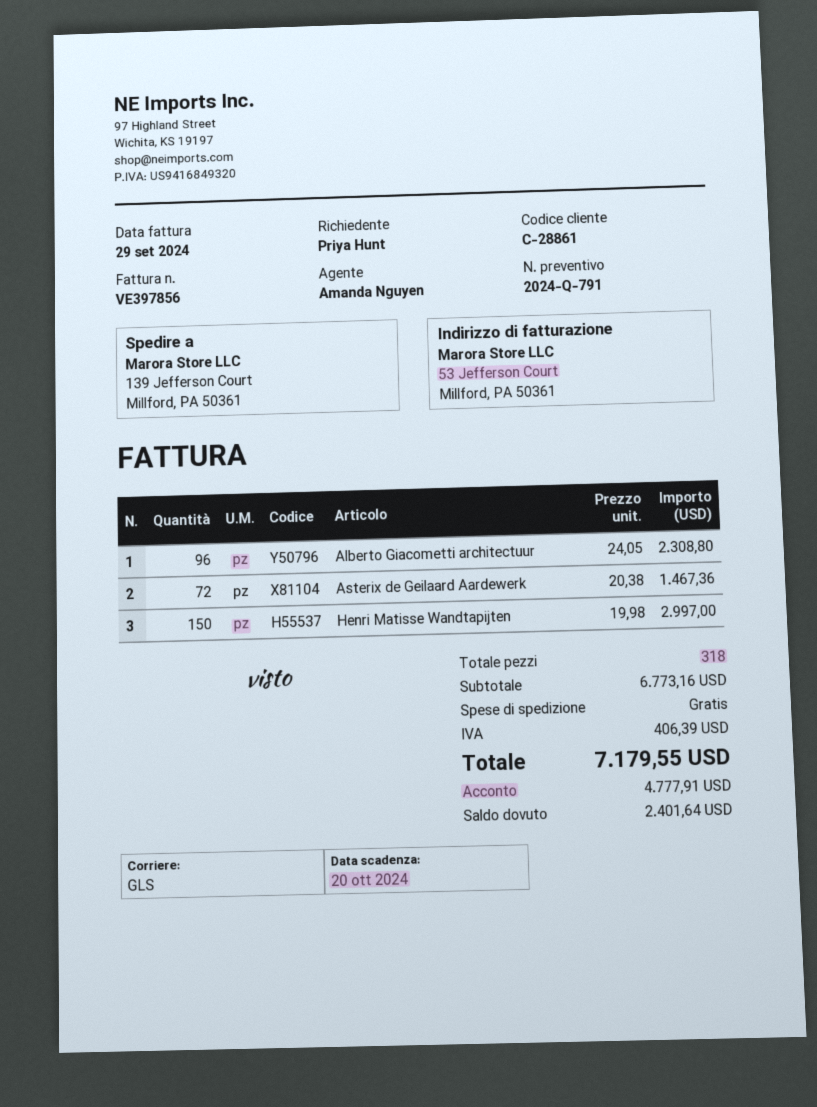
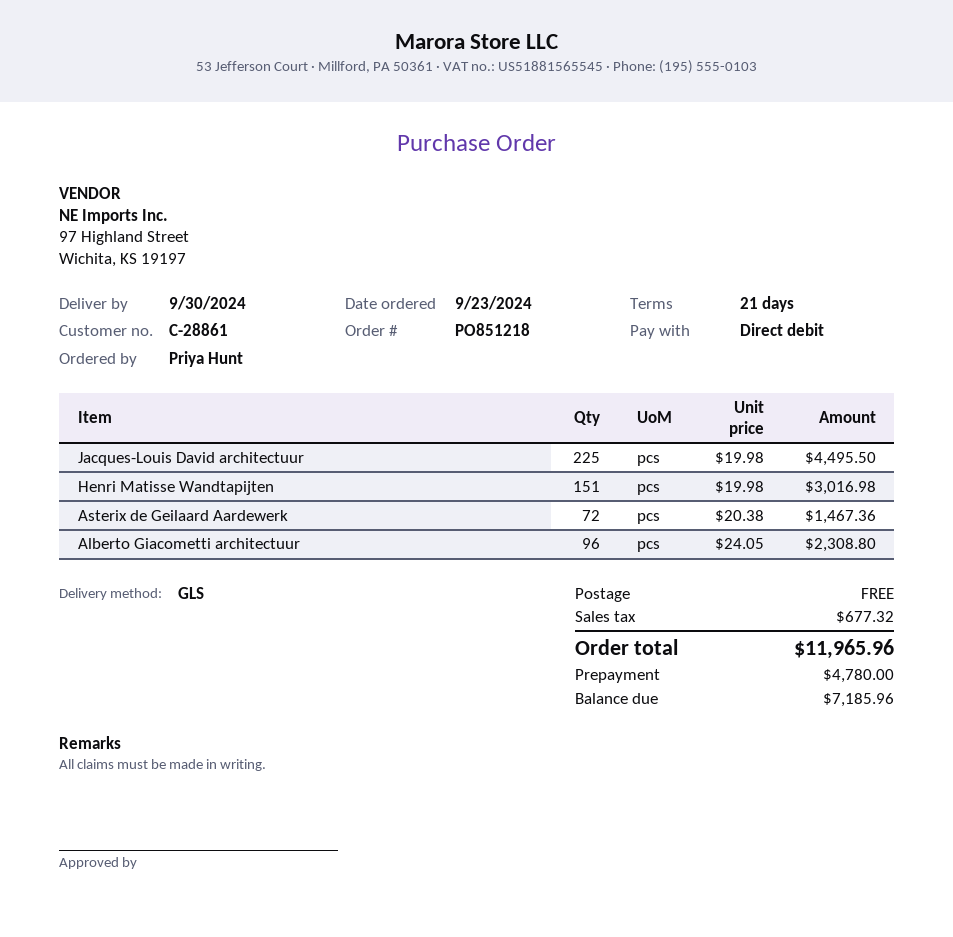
Henri Matisse Wandtapijten: 150 x 19.98 = 2997.00 -> 151 x 19.98 = 3016.98
Jacques-Louis David architectuur: none -> 225 x 19.98 = 4495.50
tax: 406.39 -> 677.32
total: 7179.55 -> 11965.96
deposit: 4777.91 -> 4780.00
balance: 2401.64 -> 7185.96

